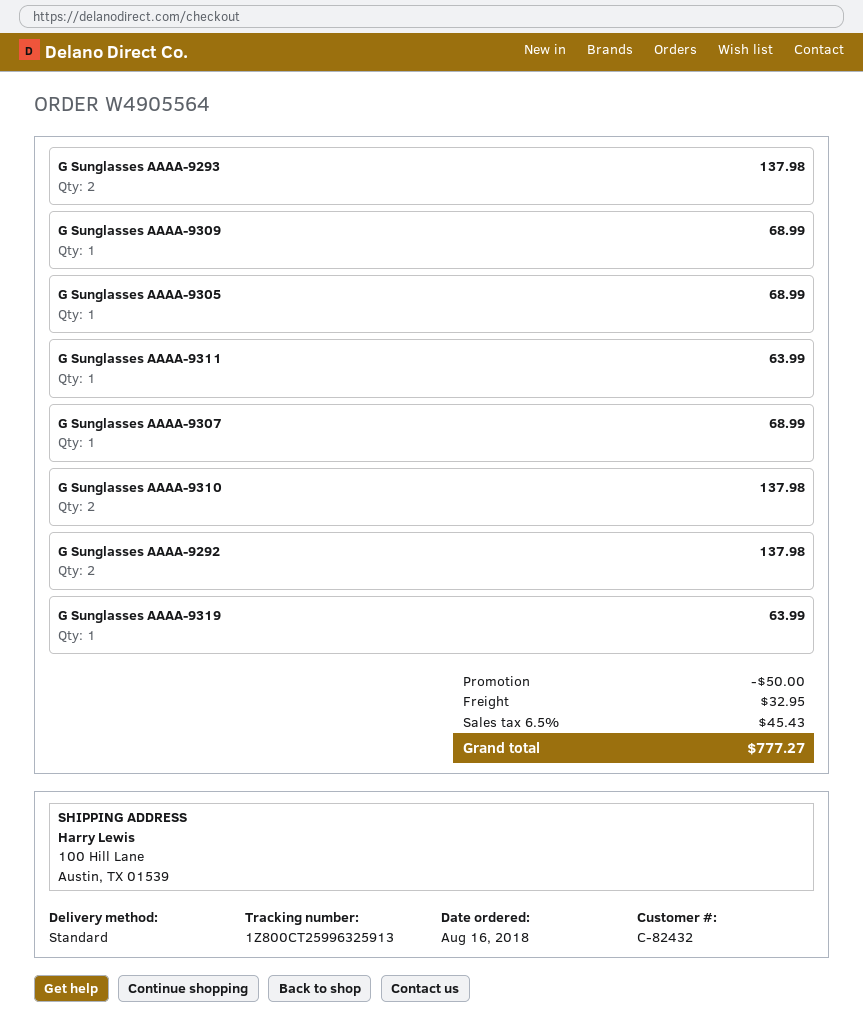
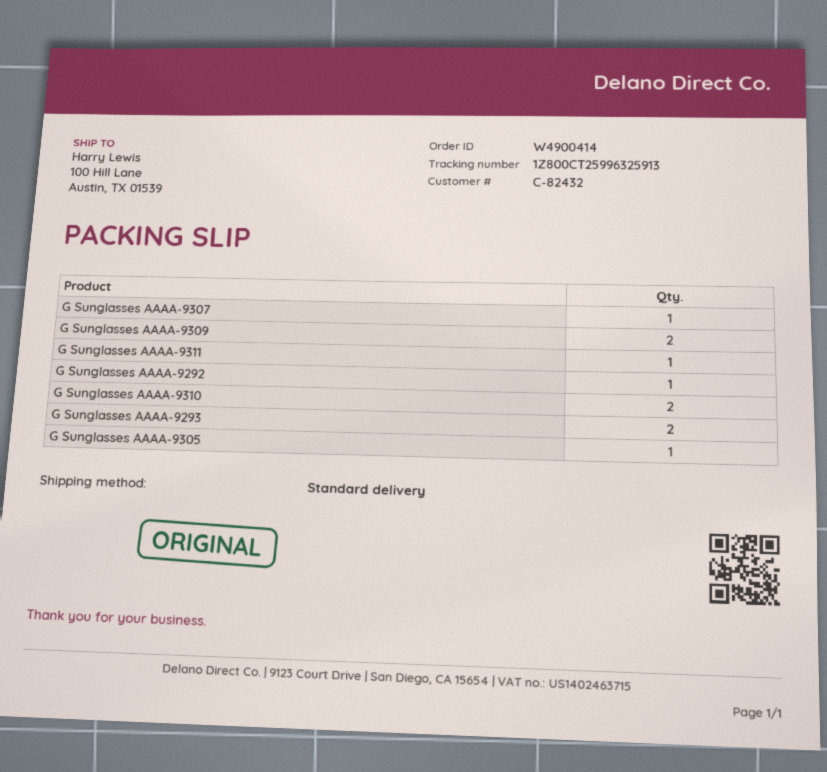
order number: W4905564 -> W4900414
G Sunglasses AAAA-9309: 1 -> 2
G Sunglasses AAAA-9292: 2 -> 1
G Sunglasses AAAA-9319: 1 -> none

